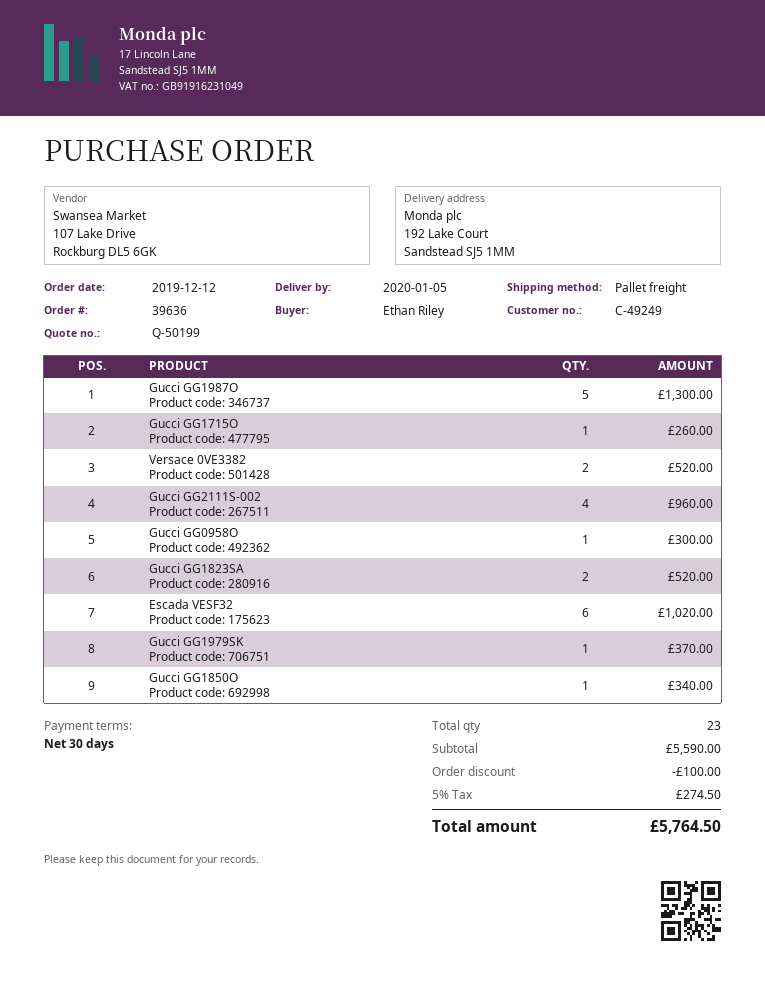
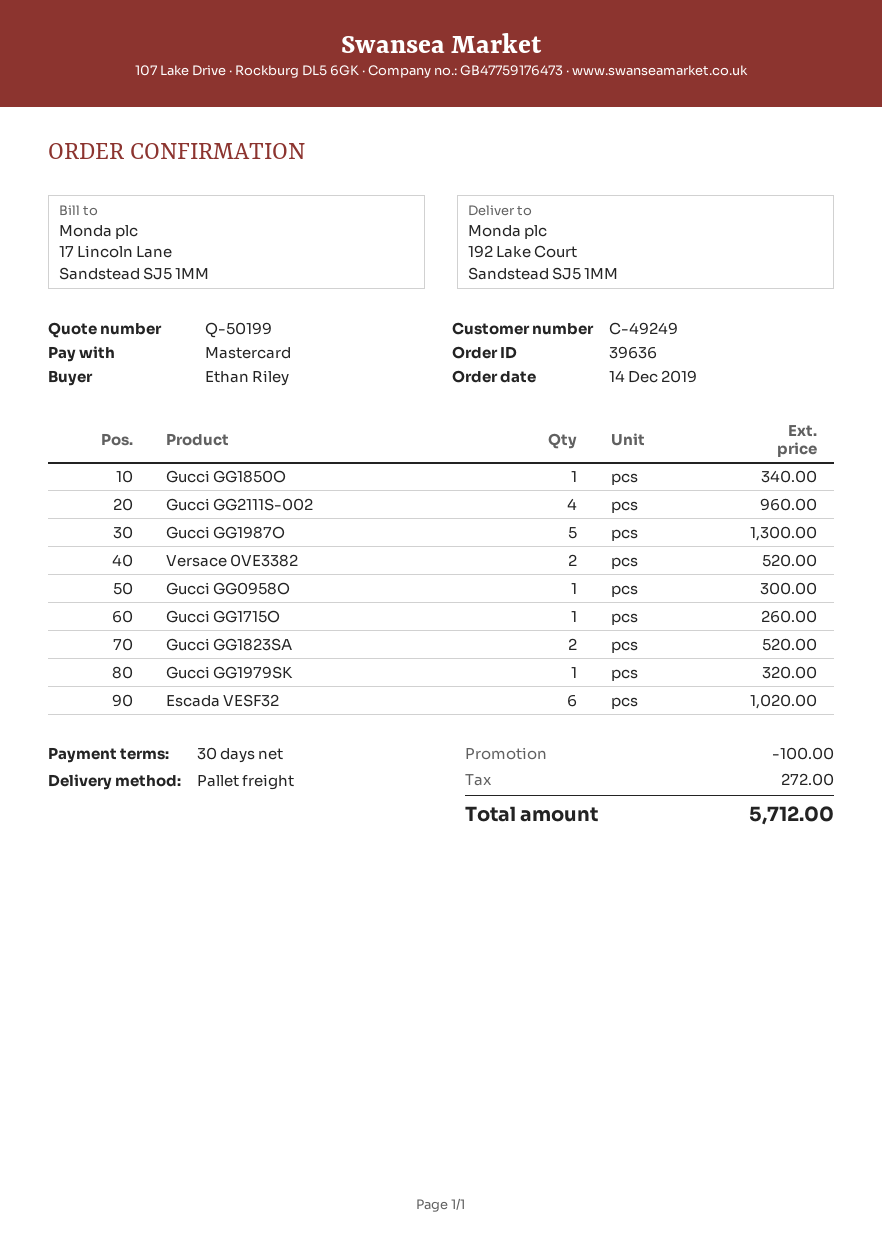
order date: 2019-12-12 -> 2019-12-14
Gucci GG1979SK: 1 for 370.00 -> 1 for 320.00
tax: 274.50 -> 272.00
total: 5764.50 -> 5712.00

